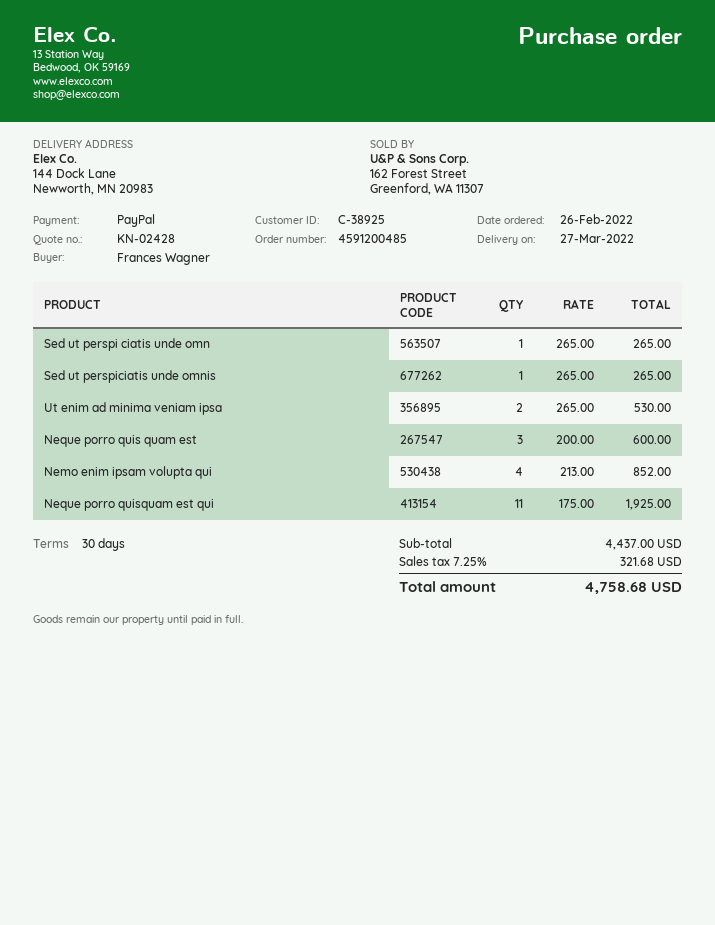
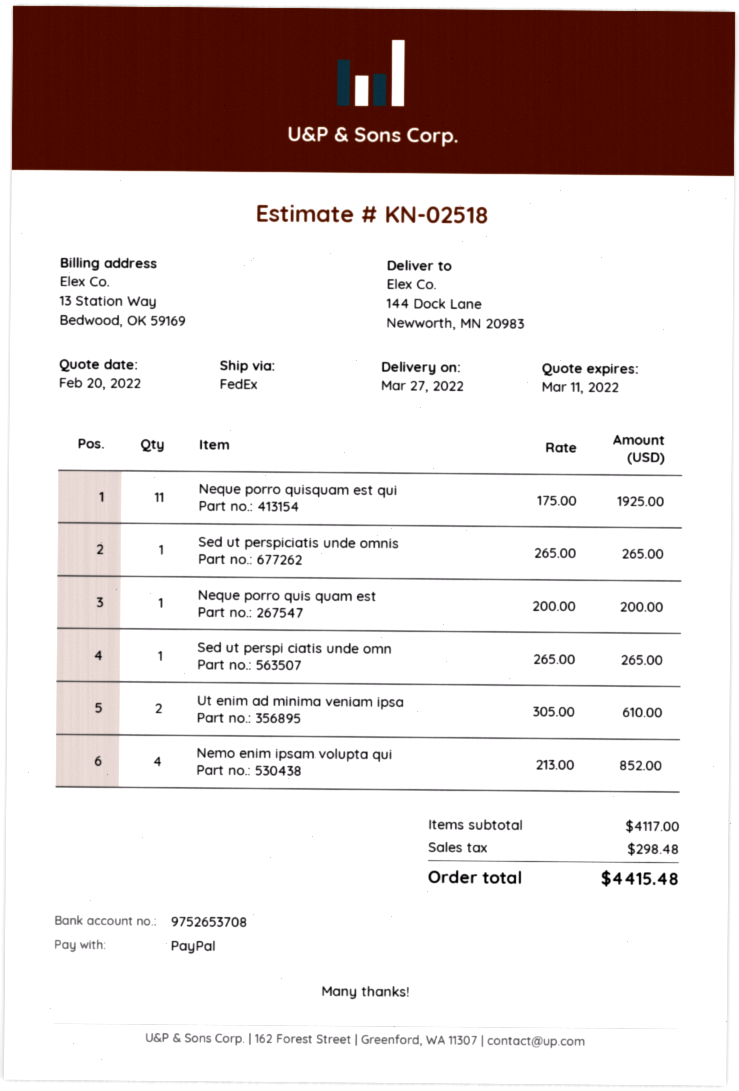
quote number: KN-02428 -> KN-02518
Ut enim ad minima veniam ipsa: 2 x 265.00 = 530.00 -> 2 x 305.00 = 610.00
Neque porro quis quam est: 3 x 200.00 = 600.00 -> 1 x 200.00 = 200.00
subtotal: 4437.00 -> 4117.00
tax: 321.68 -> 298.48
total: 4758.68 -> 4415.48

